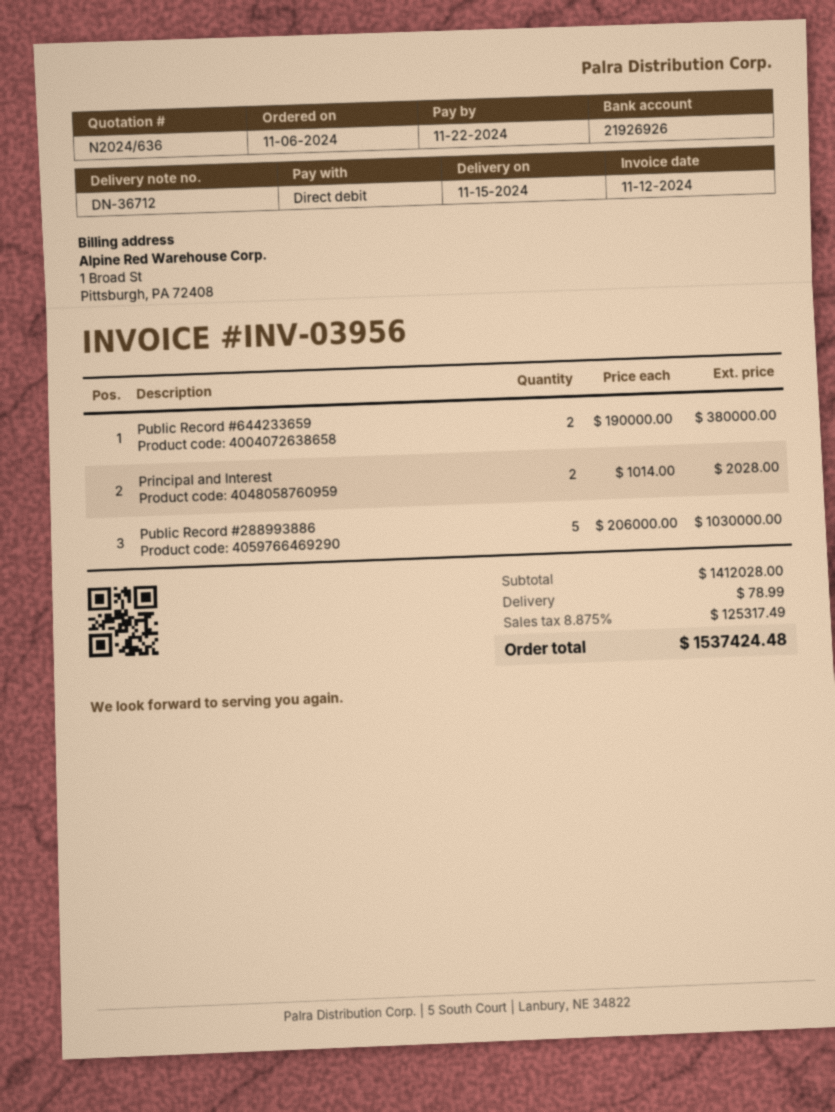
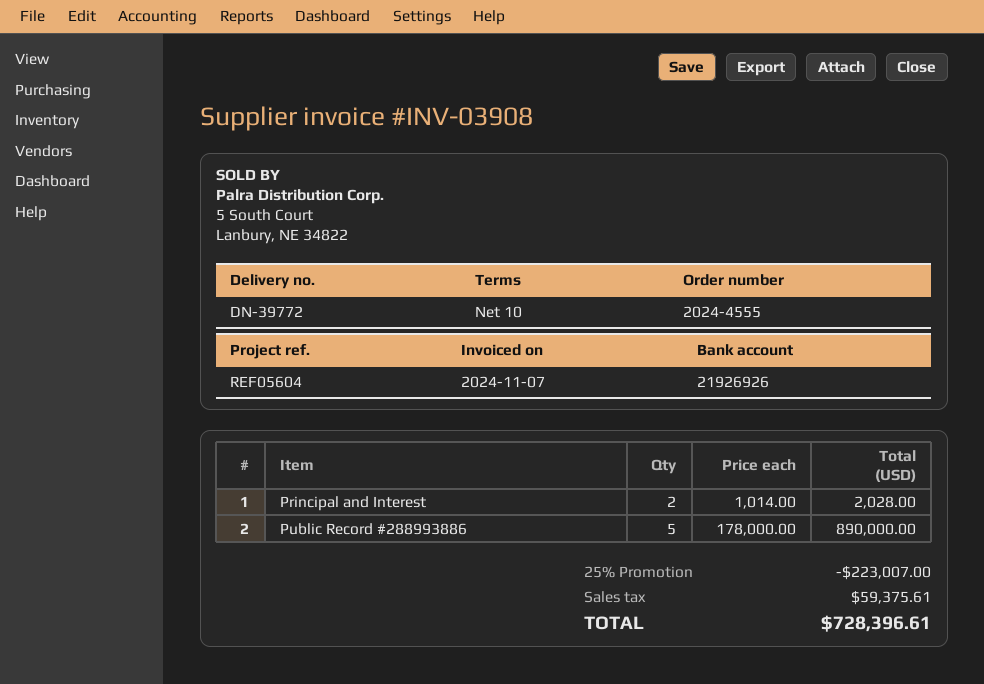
delivery note number: DN-36712 -> DN-39772
invoice number: INV-03956 -> INV-03908
invoice date: 2024-11-12 -> 2024-11-07
Public Record #644233659: 2 x 190000.00 = 380000.00 -> none
Public Record #288993886: 5 x 206000.00 = 1030000.00 -> 5 x 178000.00 = 890000.00
discount: none -> 25% = 223007.00
shipping: 78.99 -> none
tax: 125317.49 -> 59375.61
total: 1537424.48 -> 728396.61

